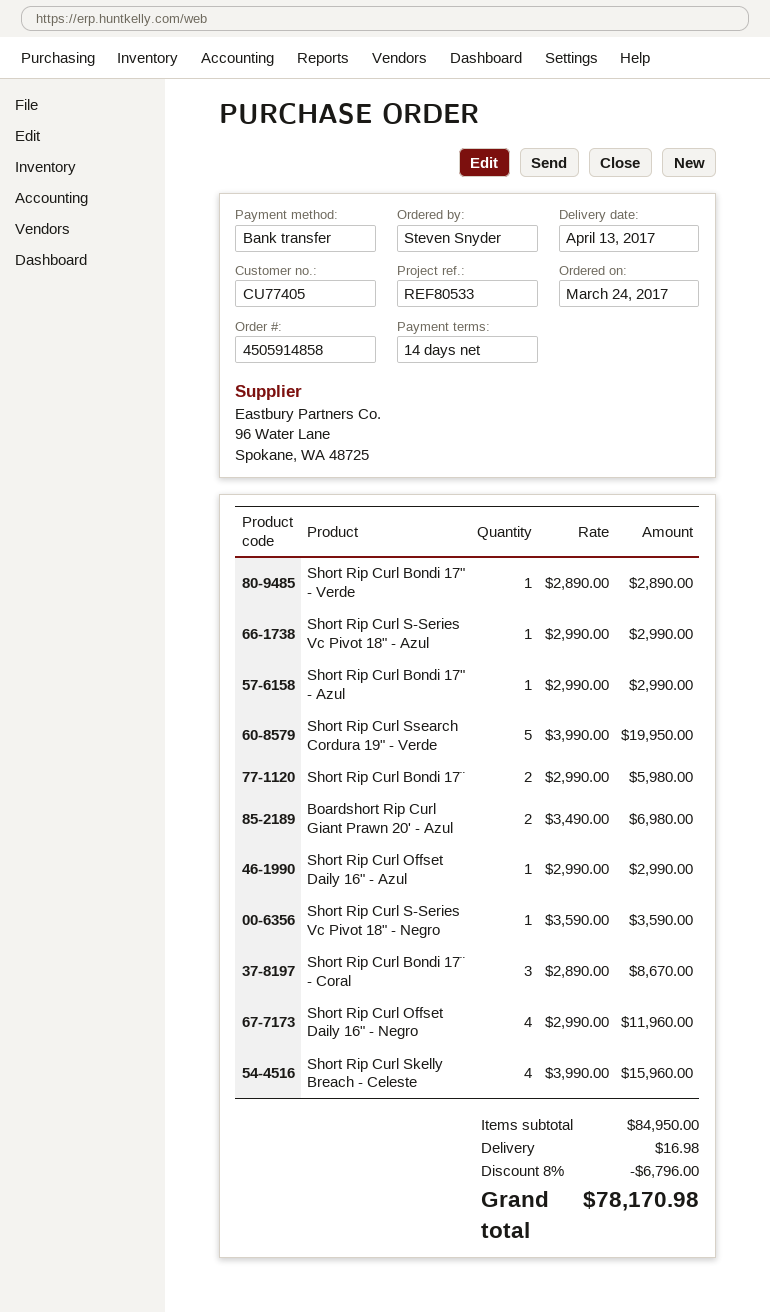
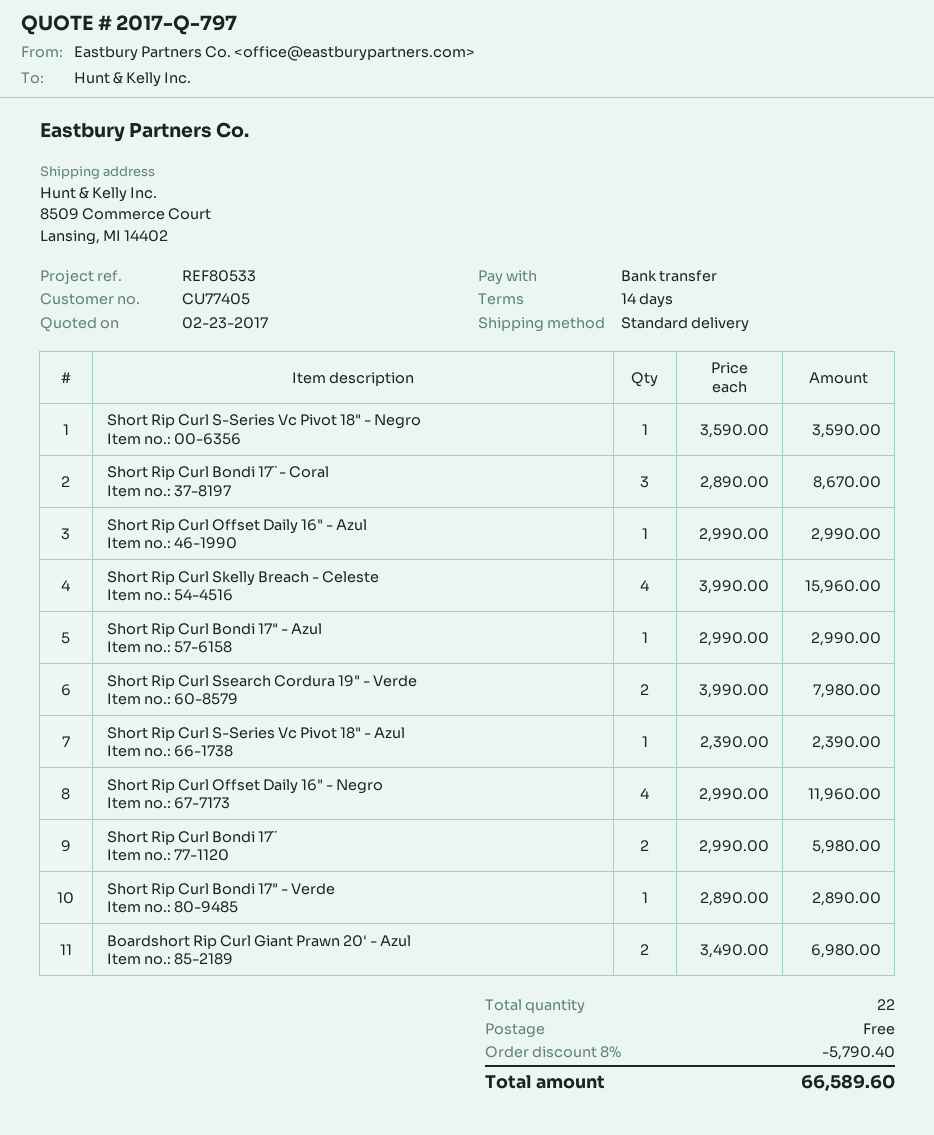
Short Rip Curl S-Series Vc Pivot 18" - Azul: 1 x 2990.00 = 2990.00 -> 1 x 2390.00 = 2390.00
Short Rip Curl Ssearch Cordura 19" - Verde: 5 x 3990.00 = 19950.00 -> 2 x 3990.00 = 7980.00
discount: 8% = 6796.00 -> 8% = 5790.40
shipping: 16.98 -> 0.00
total: 78170.98 -> 66589.60

